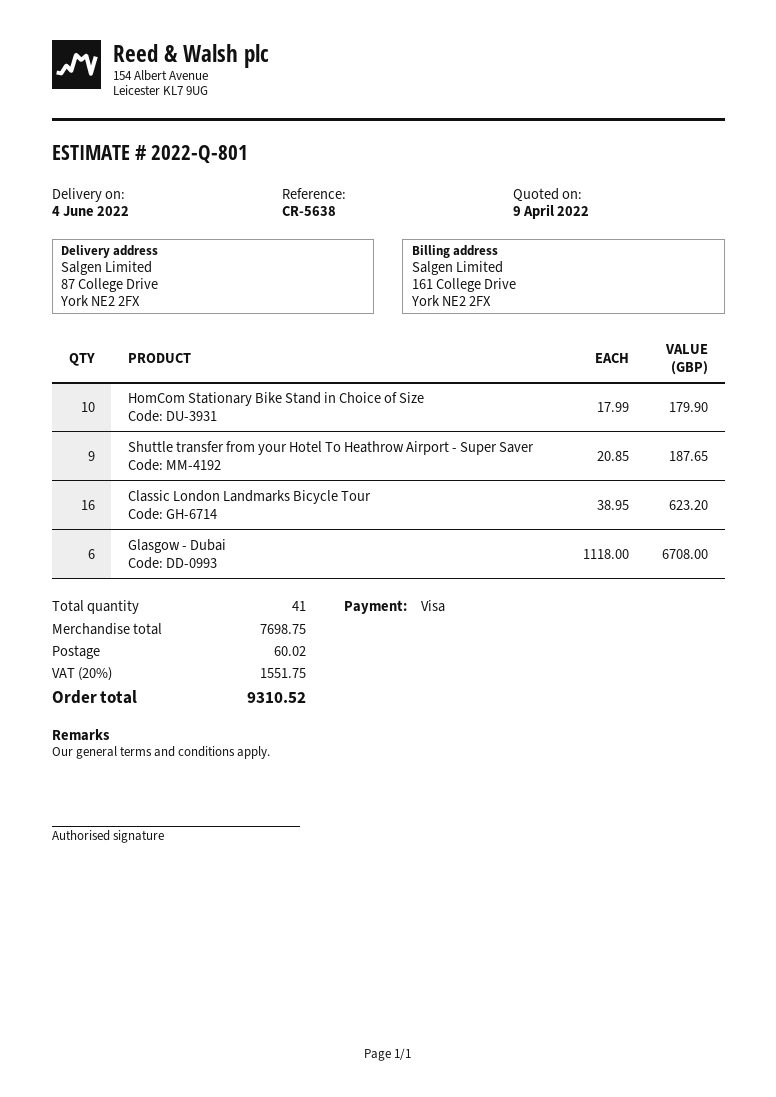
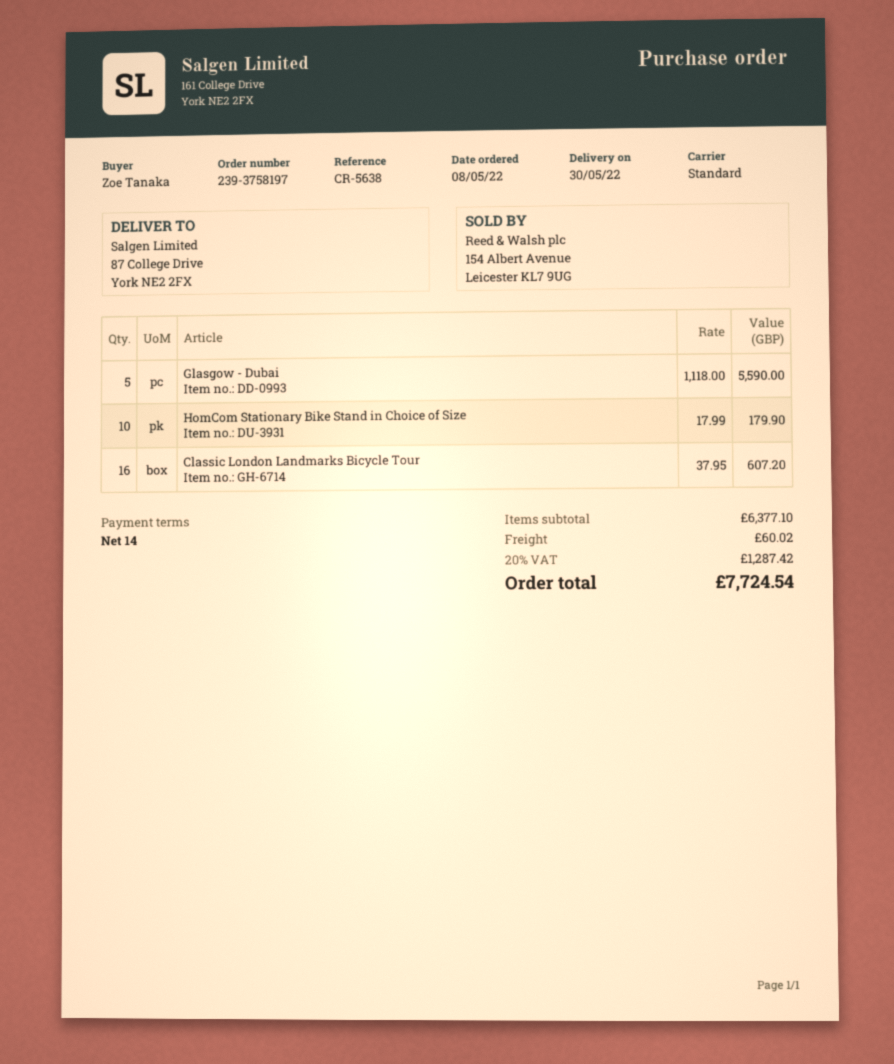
delivery date: 2022-06-04 -> 2022-05-30
Shuttle transfer from your Hotel To Heathrow Airport - Super Saver: 9 x 20.85 = 187.65 -> none
Classic London Landmarks Bicycle Tour: 16 x 38.95 = 623.20 -> 16 x 37.95 = 607.20
Glasgow - Dubai: 6 x 1118.00 = 6708.00 -> 5 x 1118.00 = 5590.00
subtotal: 7698.75 -> 6377.10
tax: 20% = 1551.75 -> 20% = 1287.42
total: 9310.52 -> 7724.54

